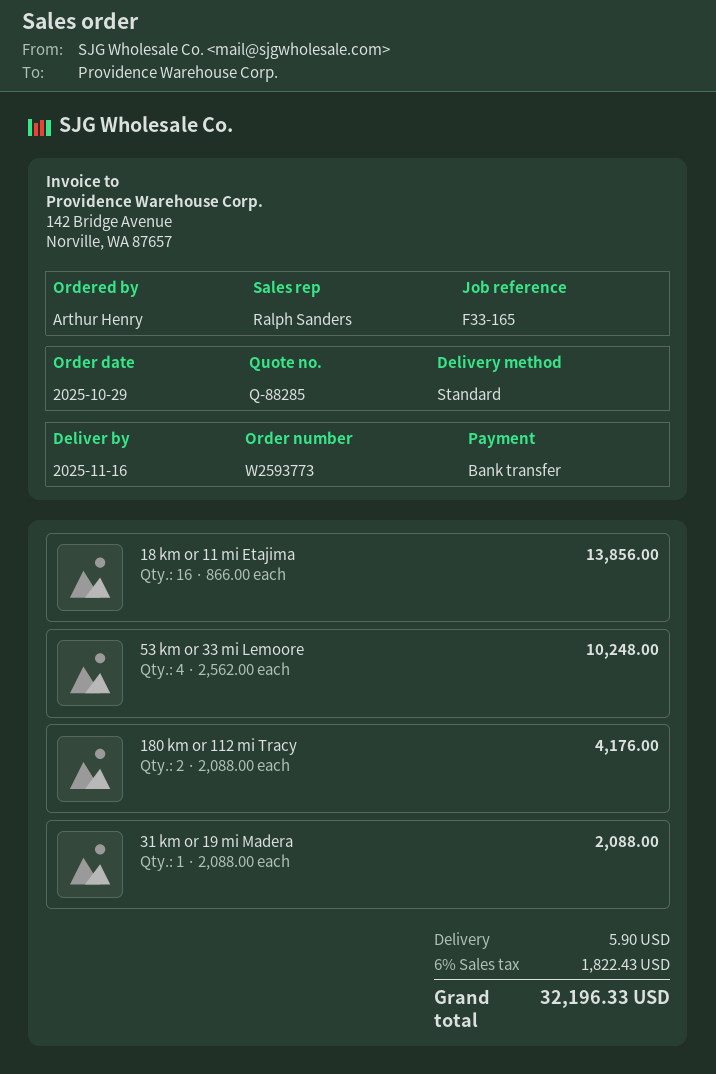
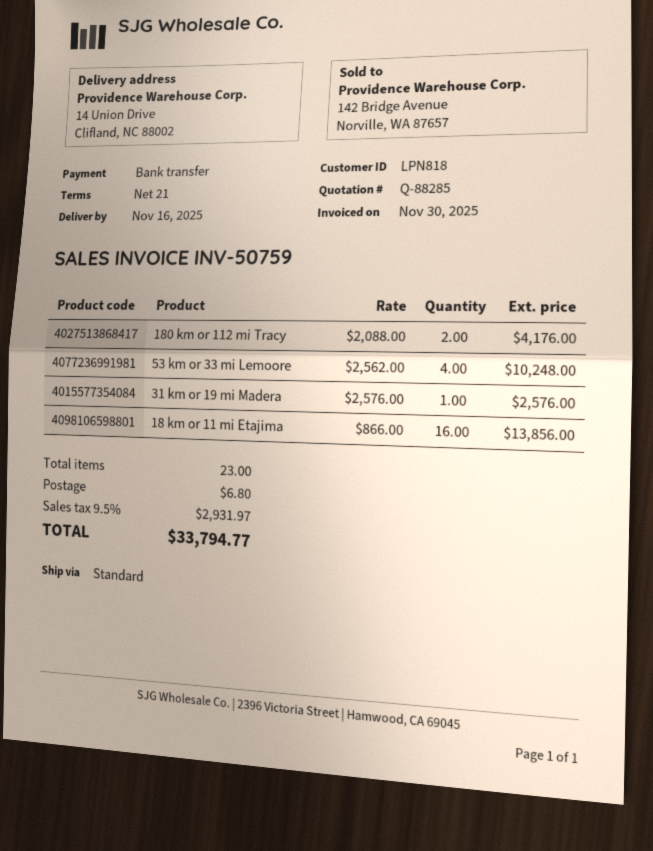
31 km or 19 mi Madera: 1 x 2088.00 = 2088.00 -> 1 x 2576.00 = 2576.00
shipping: 5.90 -> 6.80
tax: 6% = 1822.43 -> 9.5% = 2931.97
total: 32196.33 -> 33794.77

